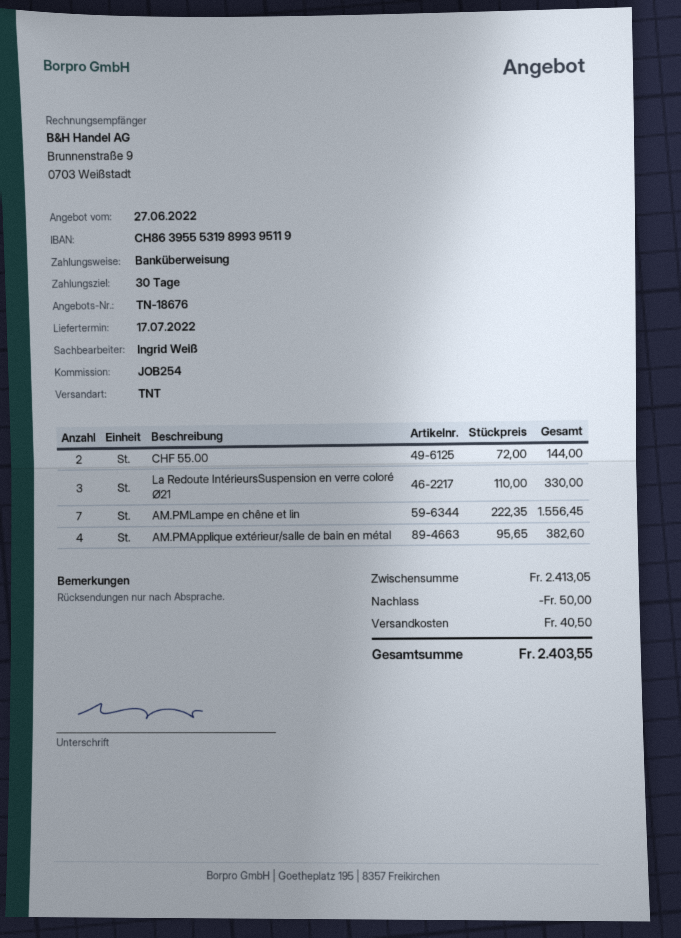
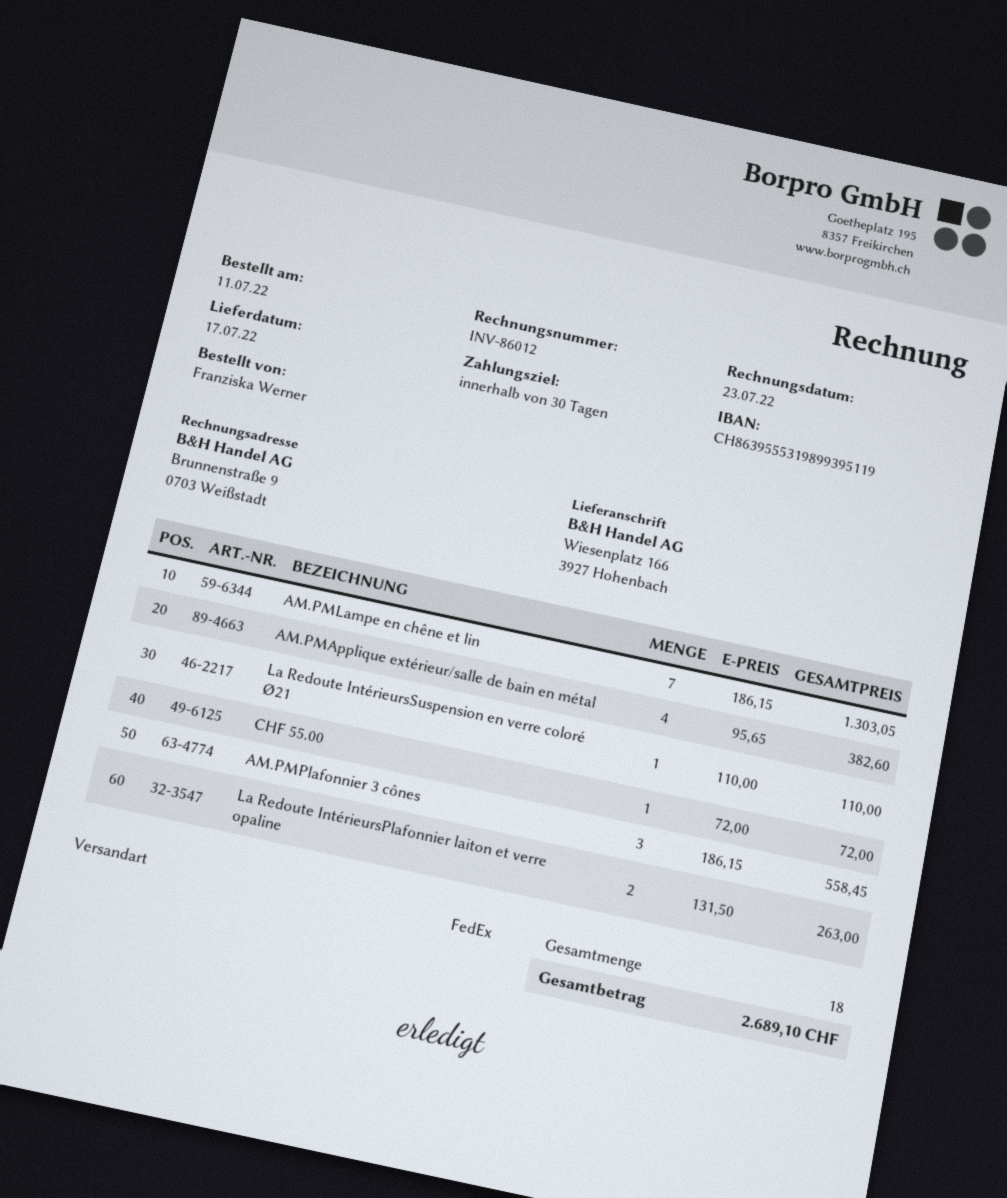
shipping method: TNT -> FedEx
CHF 55.00: 2 x 72.00 = 144.00 -> 1 x 72.00 = 72.00
La Redoute IntérieursSuspension en verre coloré Ø21: 3 x 110.00 = 330.00 -> 1 x 110.00 = 110.00
AM.PMLampe en chêne et lin: 7 x 222.35 = 1556.45 -> 7 x 186.15 = 1303.05
AM.PMPlafonnier 3 cônes: none -> 3 x 186.15 = 558.45
La Redoute IntérieursPlafonnier laiton et verre opaline: none -> 2 x 131.50 = 263.00
discount: 50.00 -> none
shipping: 40.50 -> none
total: 2403.55 -> 2689.10

